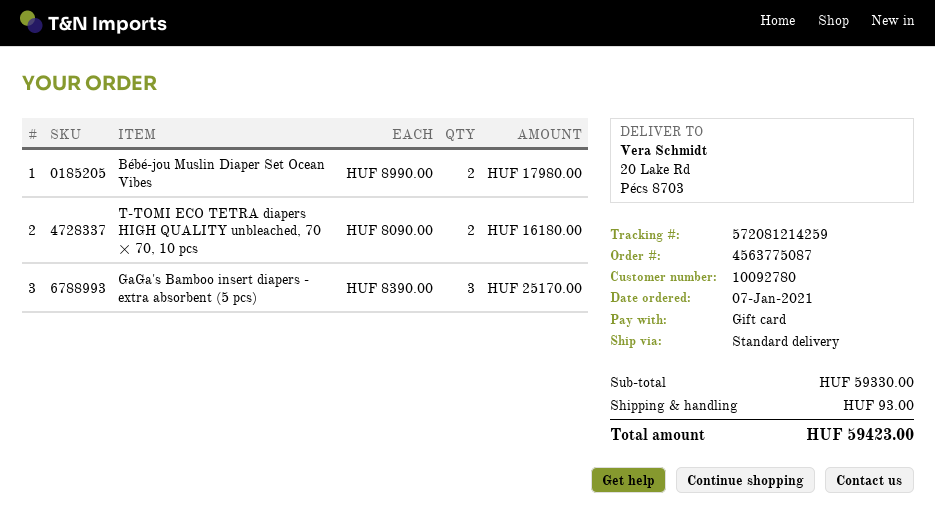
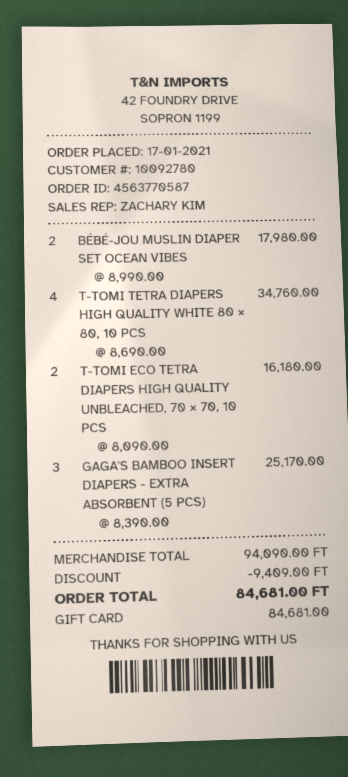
order number: 4563775087 -> 4563770587
order date: 2021-01-07 -> 2021-01-17
T-TOMI TETRA DIAPERS HIGH QUALITY WHITE 80 × 80, 10 PCS: none -> 4 x 8690.00 = 34760.00
subtotal: 59330.00 -> 94090.00
discount: none -> 9409.00
shipping: 93.00 -> none
total: 59423.00 -> 84681.00

